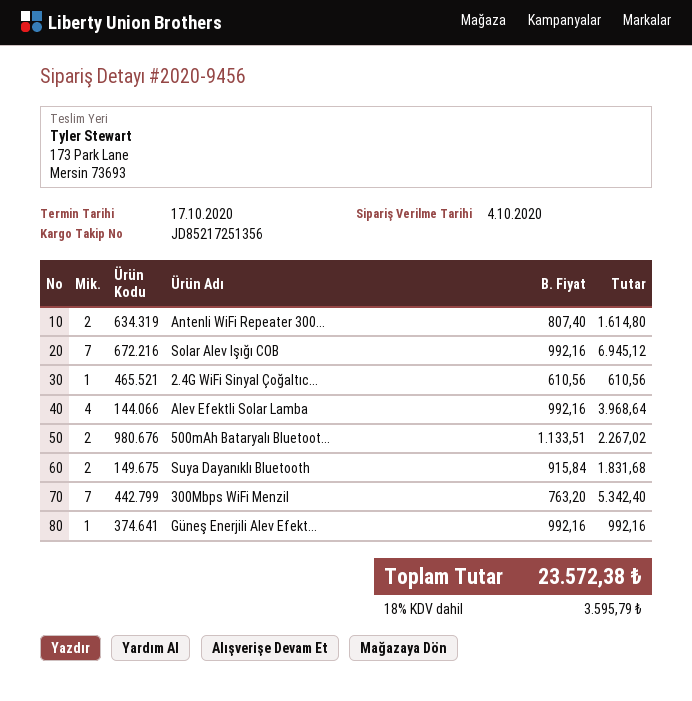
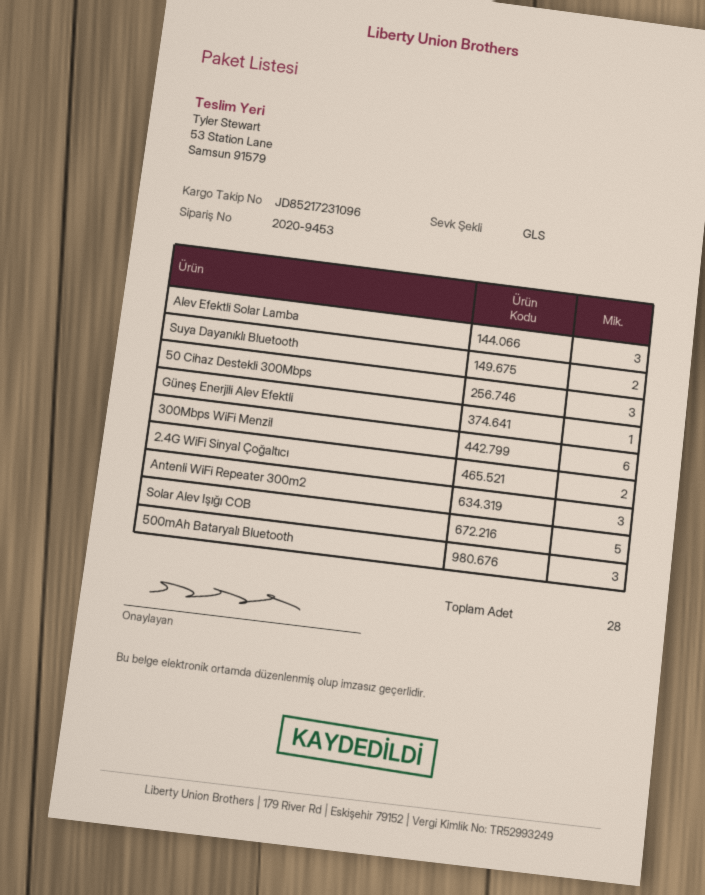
order number: 2020-9456 -> 2020-9453
tracking number: JD85217251356 -> JD85217231096
ship to: 173 Park Lane, Mersin 73693 -> 53 Station Lane, Samsun 91579
Antenli WiFi Repeater 300...: 2 -> 3
Solar Alev Işığı COB: 7 -> 5
2.4G WiFi Sinyal Çoğaltıc...: 1 -> 2
Alev Efektli Solar Lamba: 4 -> 3
500mAh Bataryalı Bluetoot...: 2 -> 3
300Mbps WiFi Menzil: 7 -> 6
50 Cihaz Destekli 300Mbps: none -> 3

